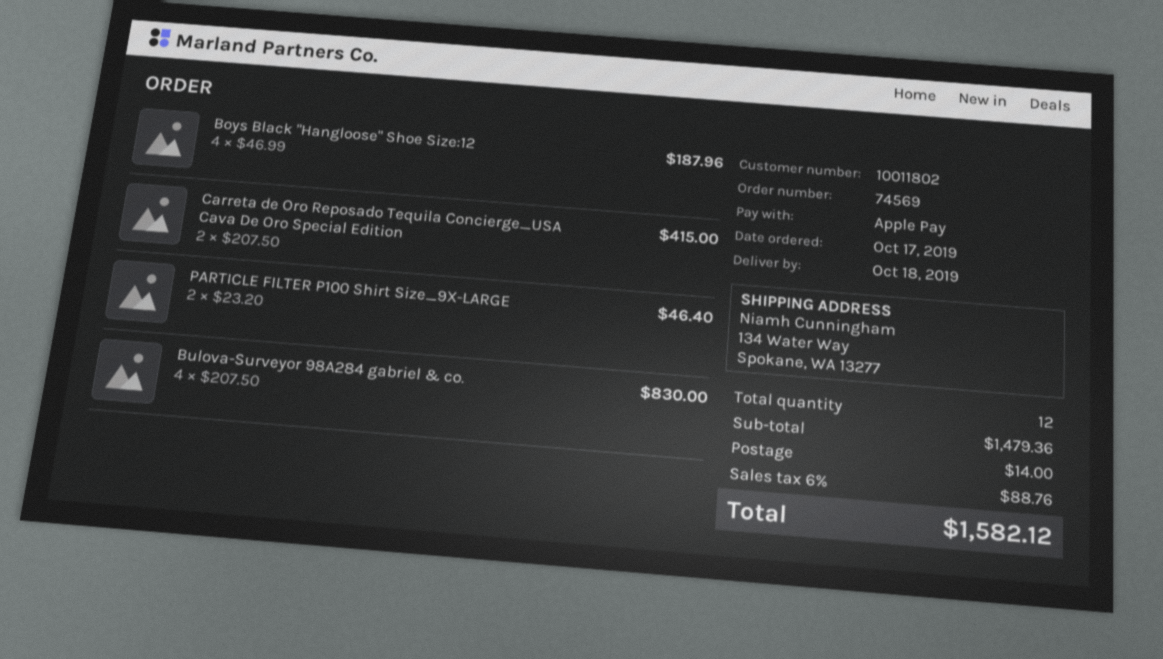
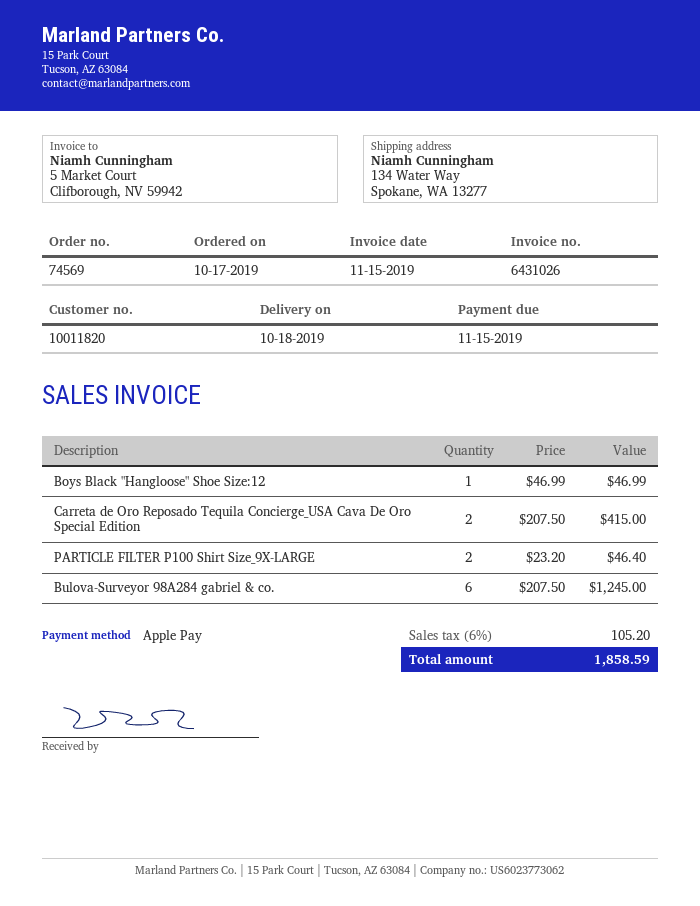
customer number: 10011802 -> 10011820
Boys Black "Hangloose" Shoe Size:12: 4 x 46.99 = 187.96 -> 1 x 46.99 = 46.99
Bulova-Surveyor 98A284 gabriel & co.: 4 x 207.50 = 830.00 -> 6 x 207.50 = 1245.00
shipping: 14.00 -> none
tax: 6% = 88.76 -> 6% = 105.20
total: 1582.12 -> 1858.59

